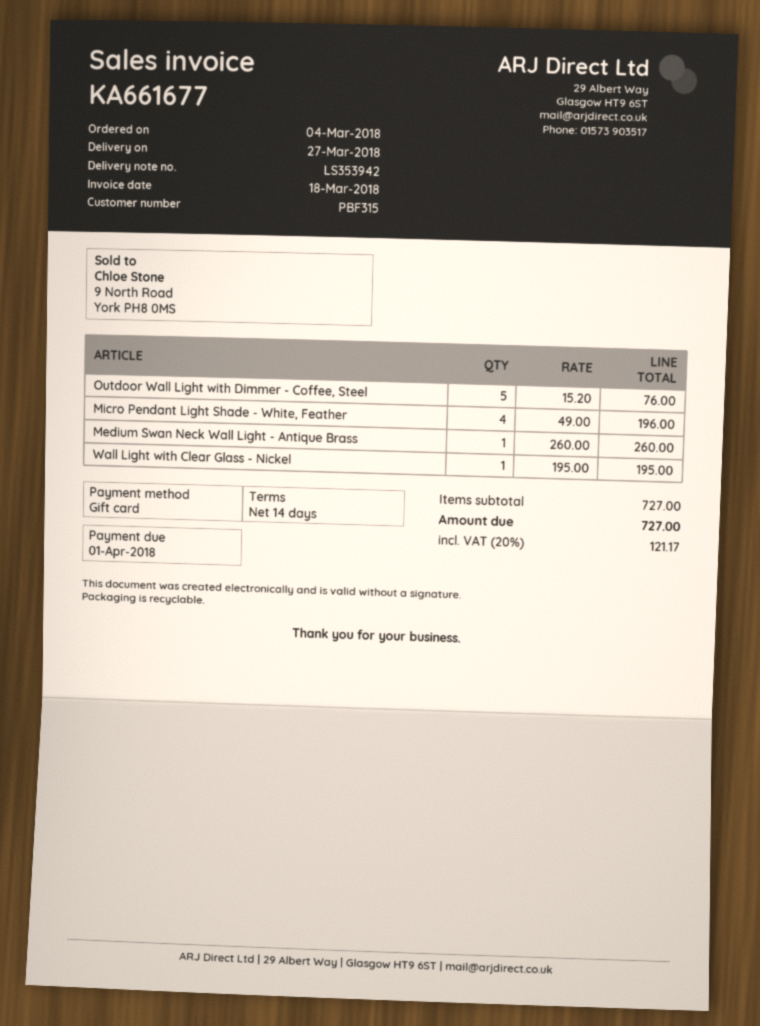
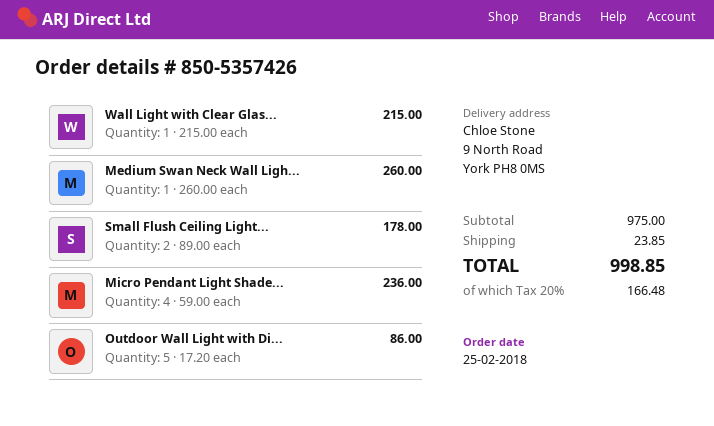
order date: 2018-03-04 -> 2018-02-25
Outdoor Wall Light with Dimmer - Coffee, Steel: 5 x 15.20 = 76.00 -> 5 x 17.20 = 86.00
Micro Pendant Light Shade - White, Feather: 4 x 49.00 = 196.00 -> 4 x 59.00 = 236.00
Wall Light with Clear Glass - Nickel: 1 x 195.00 = 195.00 -> 1 x 215.00 = 215.00
Small Flush Ceiling Light...: none -> 2 x 89.00 = 178.00
subtotal: 727.00 -> 975.00
shipping: none -> 23.85
tax: 20% = 121.17 -> 20% = 166.48
total: 727.00 -> 998.85

